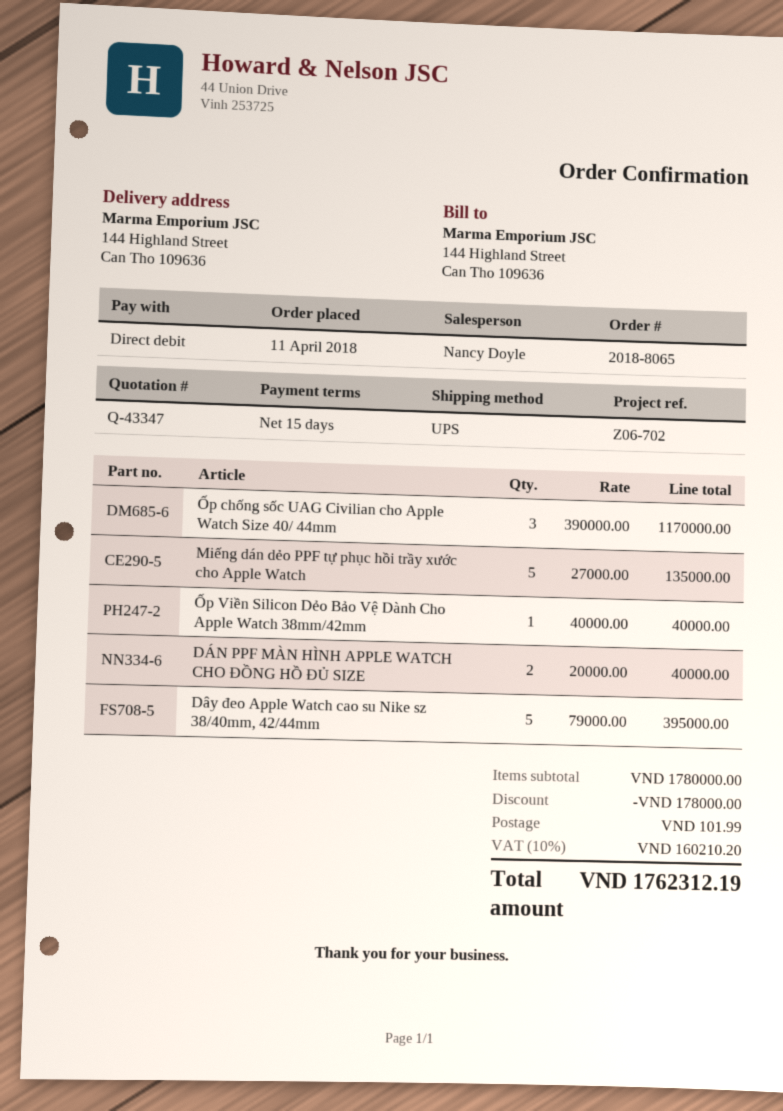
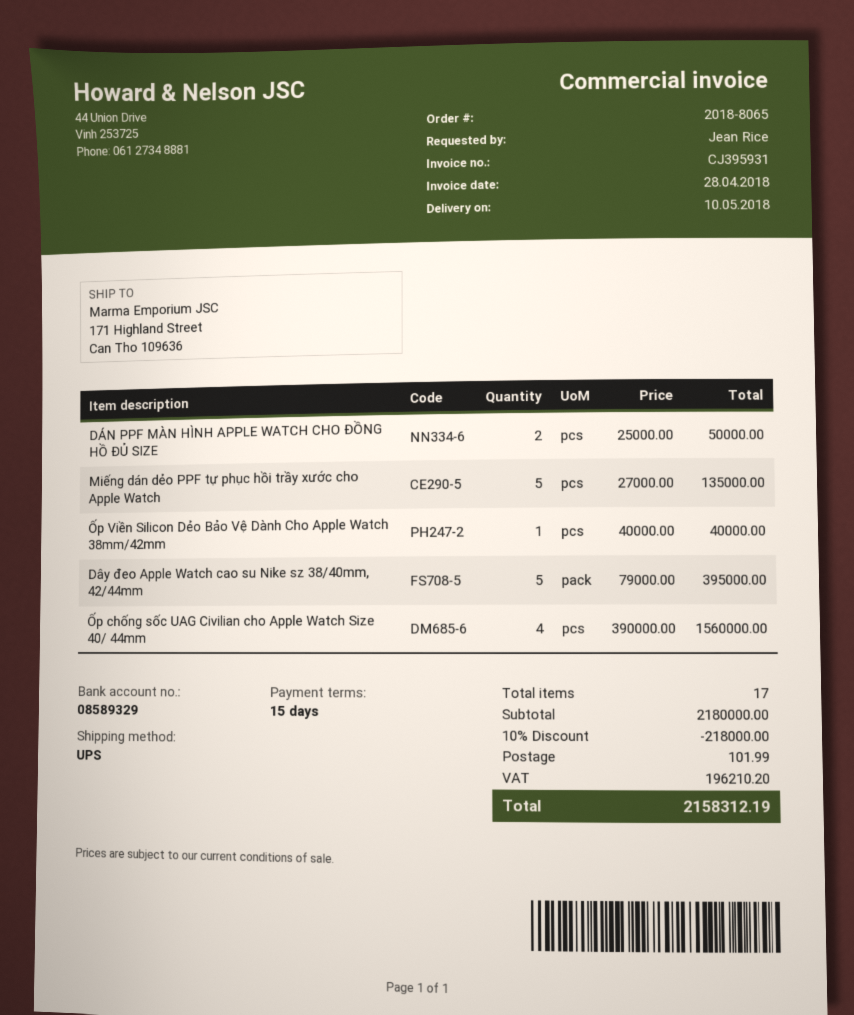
ship to: 144 Highland Street, Can Tho 109636 -> 171 Highland Street, Can Tho 109636
Ốp chống sốc UAG Civilian cho Apple Watch Size 40/ 44mm: 3 x 390000.00 = 1170000.00 -> 4 x 390000.00 = 1560000.00
DÁN PPF MÀN HÌNH APPLE WATCH CHO ĐỒNG HỒ ĐỦ SIZE: 2 x 20000.00 = 40000.00 -> 2 x 25000.00 = 50000.00
subtotal: 1780000.00 -> 2180000.00
discount: 178000.00 -> 218000.00
tax: 160210.20 -> 196210.20
total: 1762312.19 -> 2158312.19

